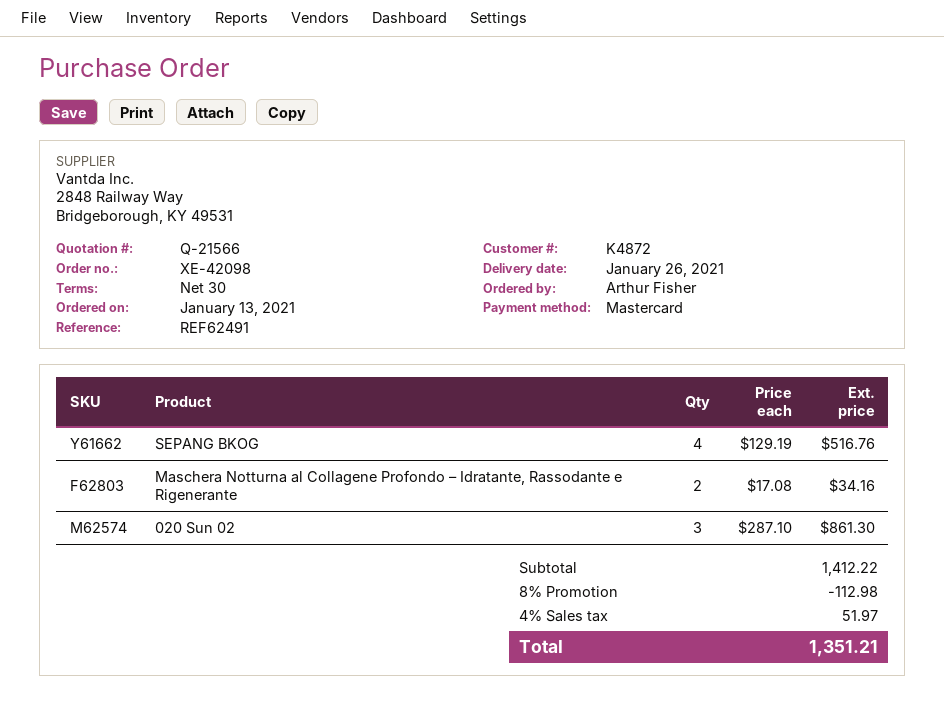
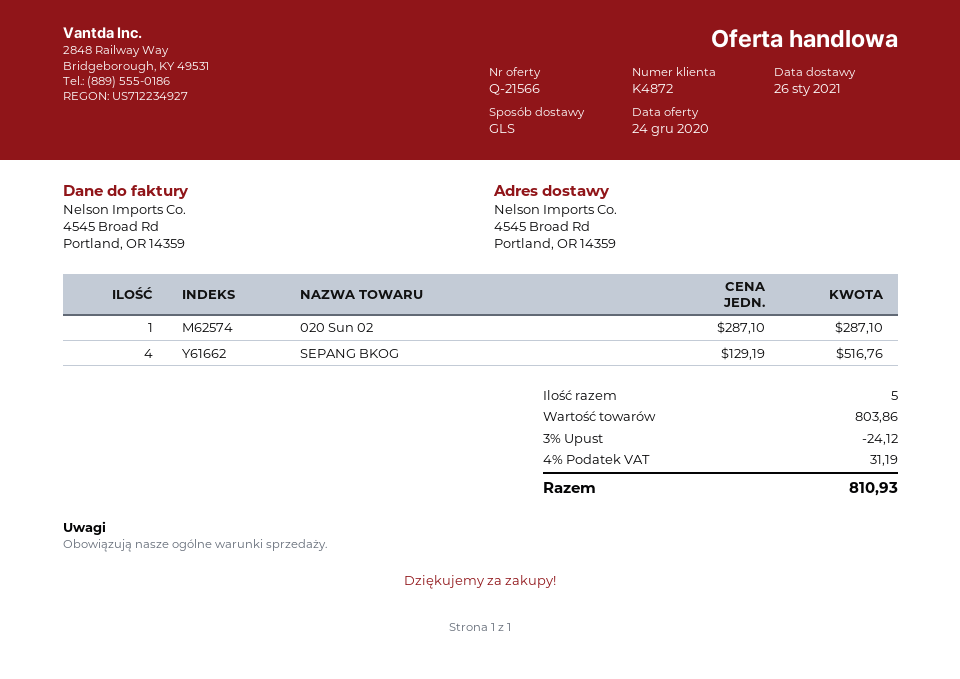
Maschera Notturna al Collagene Profondo – Idratante, Rassodante e Rigenerante: 2 x 17.08 = 34.16 -> none
020 Sun 02: 3 x 287.10 = 861.30 -> 1 x 287.10 = 287.10
subtotal: 1412.22 -> 803.86
discount: 8% = 112.98 -> 3% = 24.12
tax: 4% = 51.97 -> 4% = 31.19
total: 1351.21 -> 810.93

